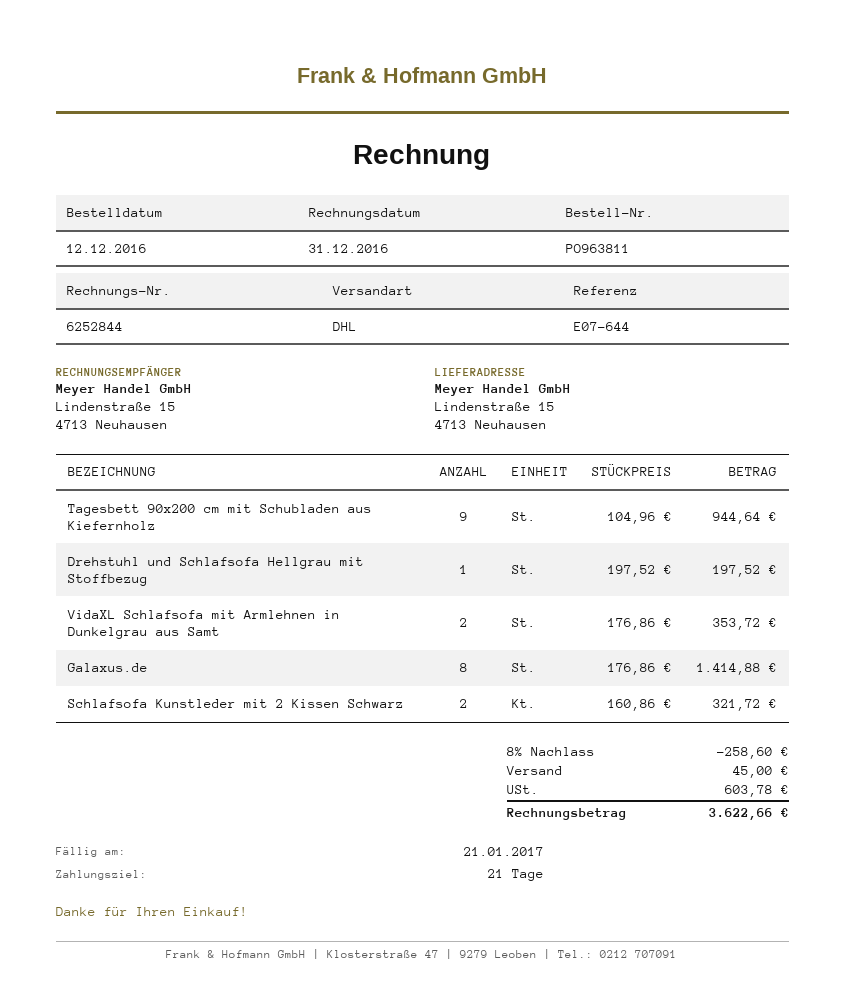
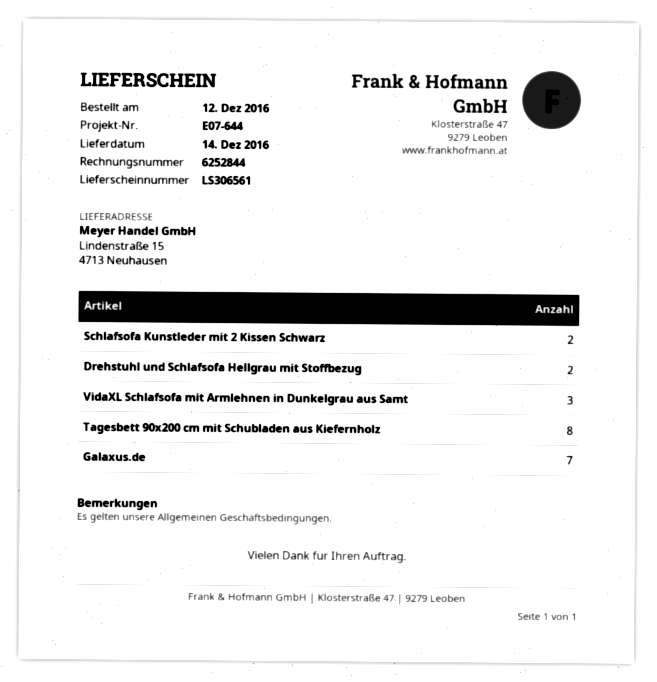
Tagesbett 90x200 cm mit Schubladen aus Kiefernholz: 9 -> 8
Drehstuhl und Schlafsofa Hellgrau mit Stoffbezug: 1 -> 2
VidaXL Schlafsofa mit Armlehnen in Dunkelgrau aus Samt: 2 -> 3
Galaxus.de: 8 -> 7

